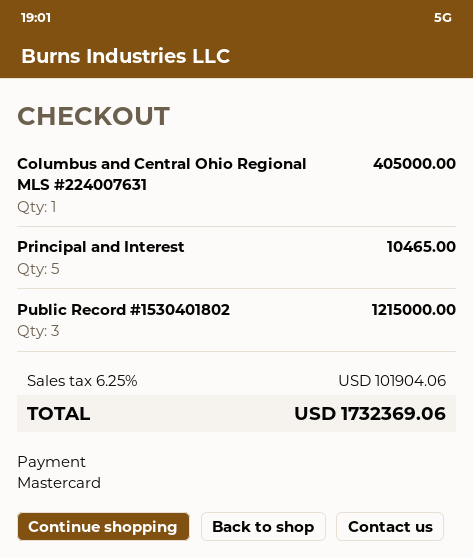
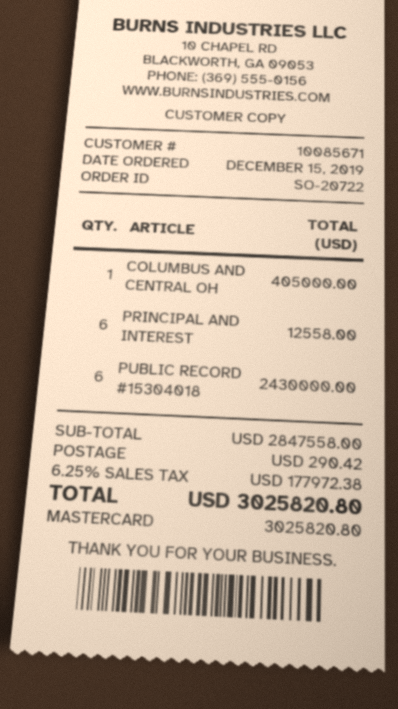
Principal and Interest: 5 for 10465.00 -> 6 for 12558.00
Public Record #1530401802: 3 for 1215000.00 -> 6 for 2430000.00
shipping: none -> 290.42
tax: 6.25% = 101904.06 -> 6.25% = 177972.38
total: 1732369.06 -> 3025820.80

